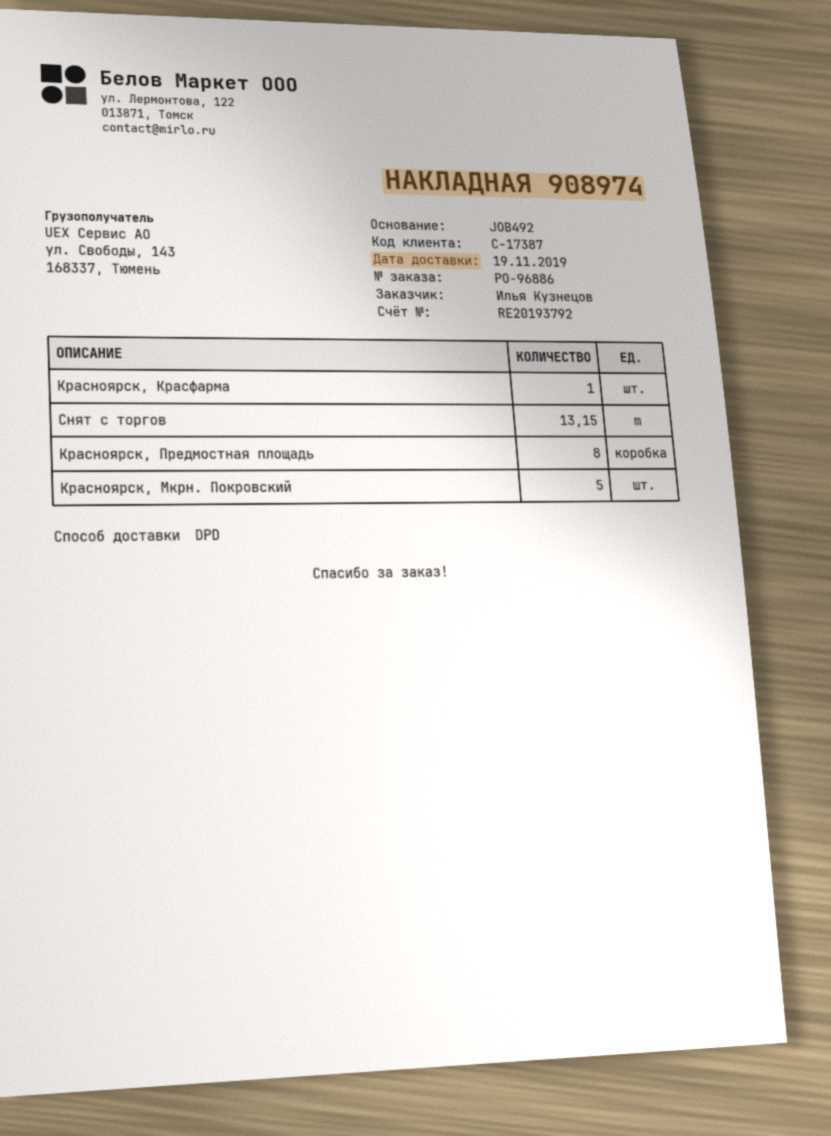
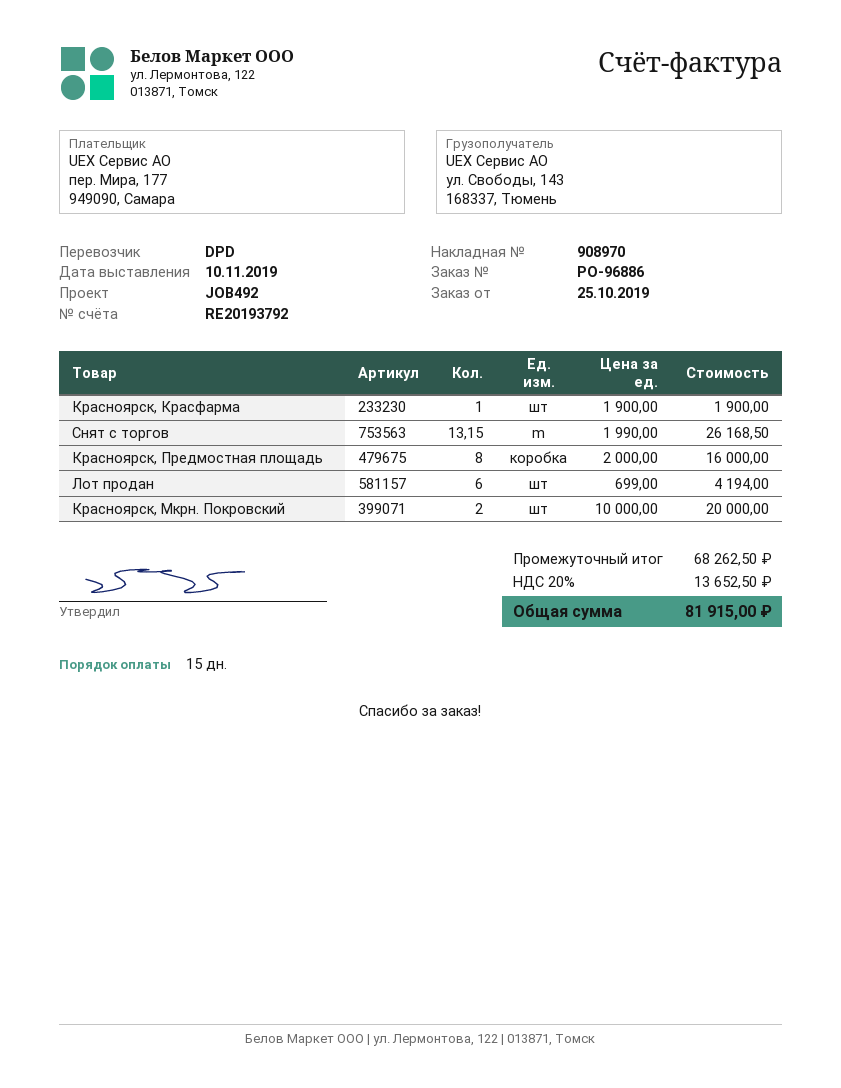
delivery note number: 908974 -> 908970
Красноярск, Мкрн. Покровский: 5 -> 2
Лот продан: none -> 6

